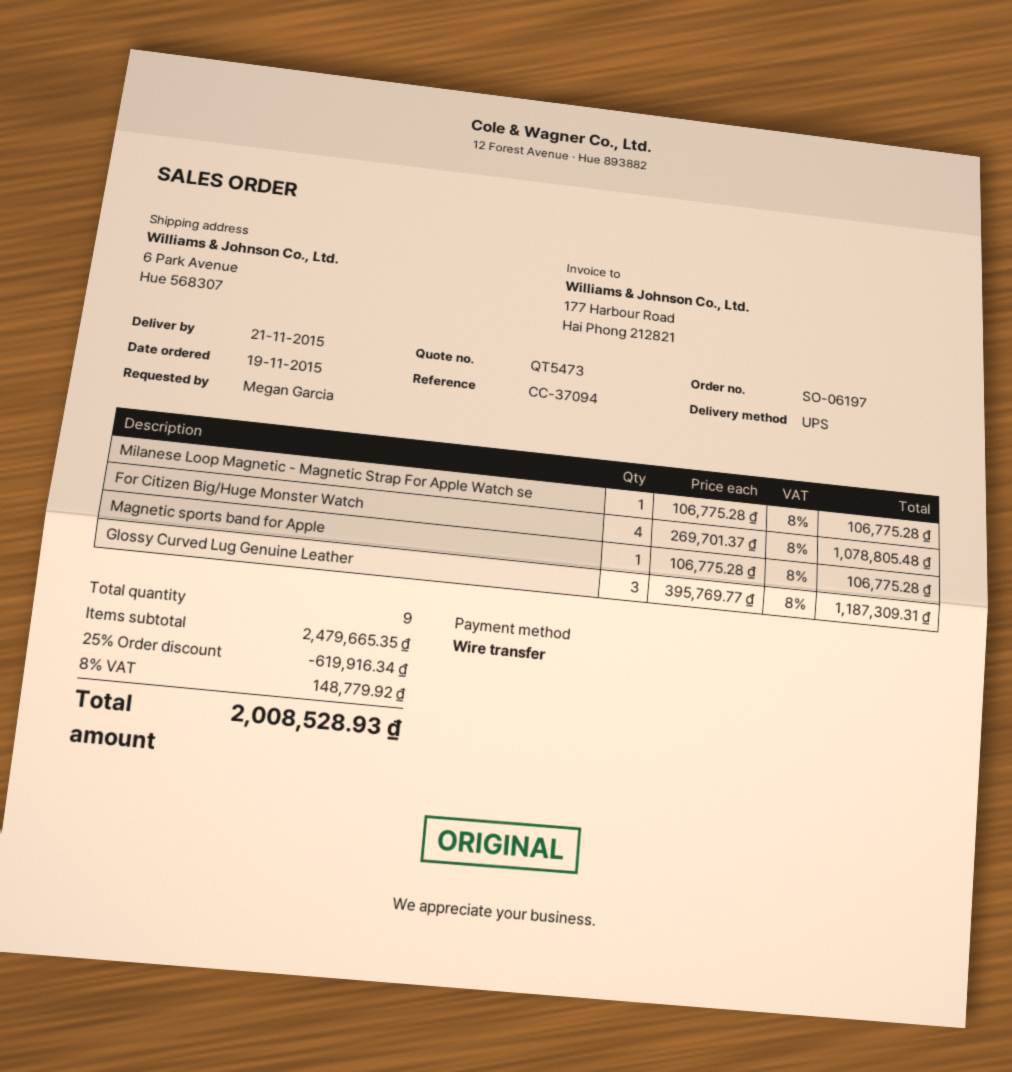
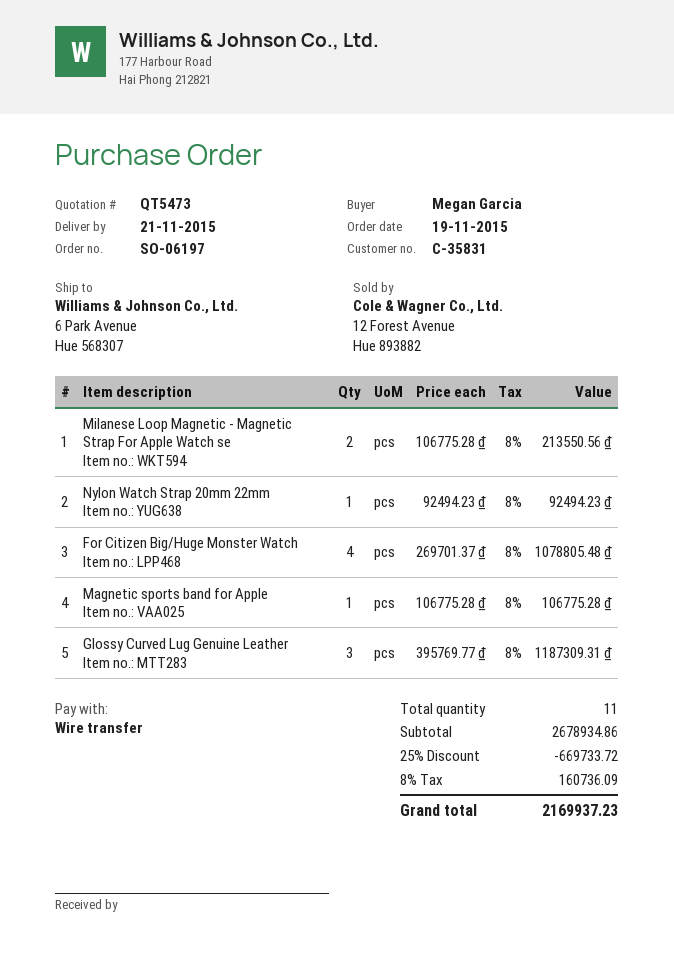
Milanese Loop Magnetic - Magnetic Strap For Apple Watch se: 1 x 106775.28 = 106775.28 -> 2 x 106775.28 = 213550.56
Nylon Watch Strap 20mm 22mm: none -> 1 x 92494.23 = 92494.23
total quantity: 9 -> 11
subtotal: 2479665.35 -> 2678934.86
discount: 25% = 619916.34 -> 25% = 669733.72
tax: 8% = 148779.92 -> 8% = 160736.09
total: 2008528.93 -> 2169937.23

